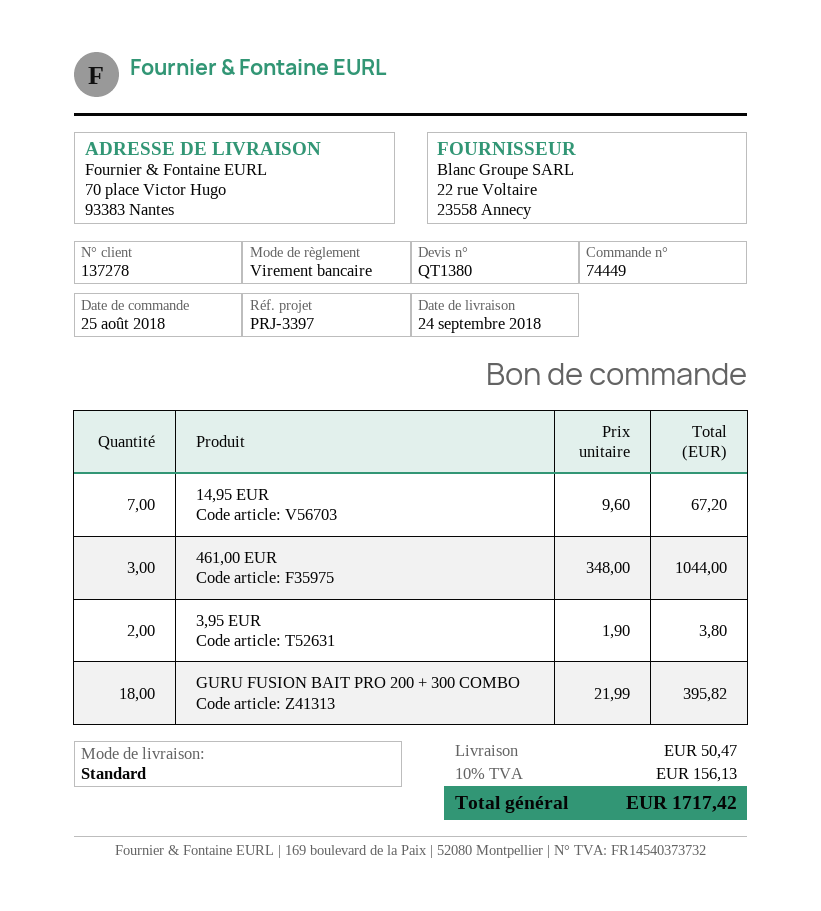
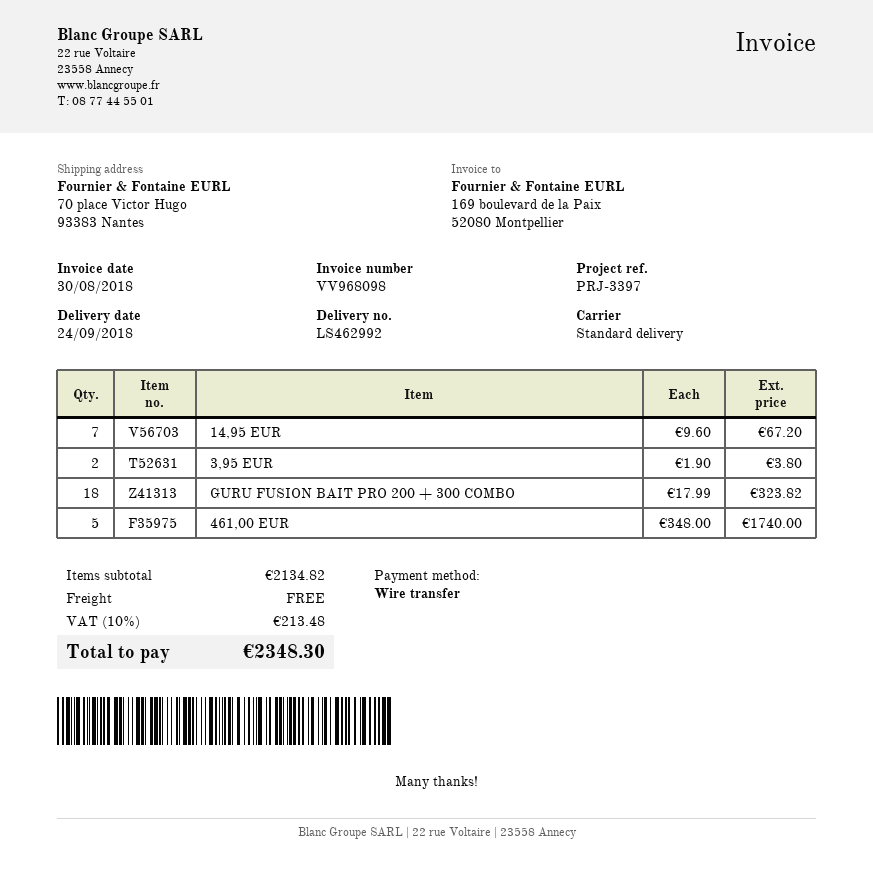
461,00 EUR: 3 x 348.00 = 1044.00 -> 5 x 348.00 = 1740.00
GURU FUSION BAIT PRO 200 + 300 COMBO: 18 x 21.99 = 395.82 -> 18 x 17.99 = 323.82
shipping: 50.47 -> 0.00
tax: 10% = 156.13 -> 10% = 213.48
total: 1717.42 -> 2348.30

